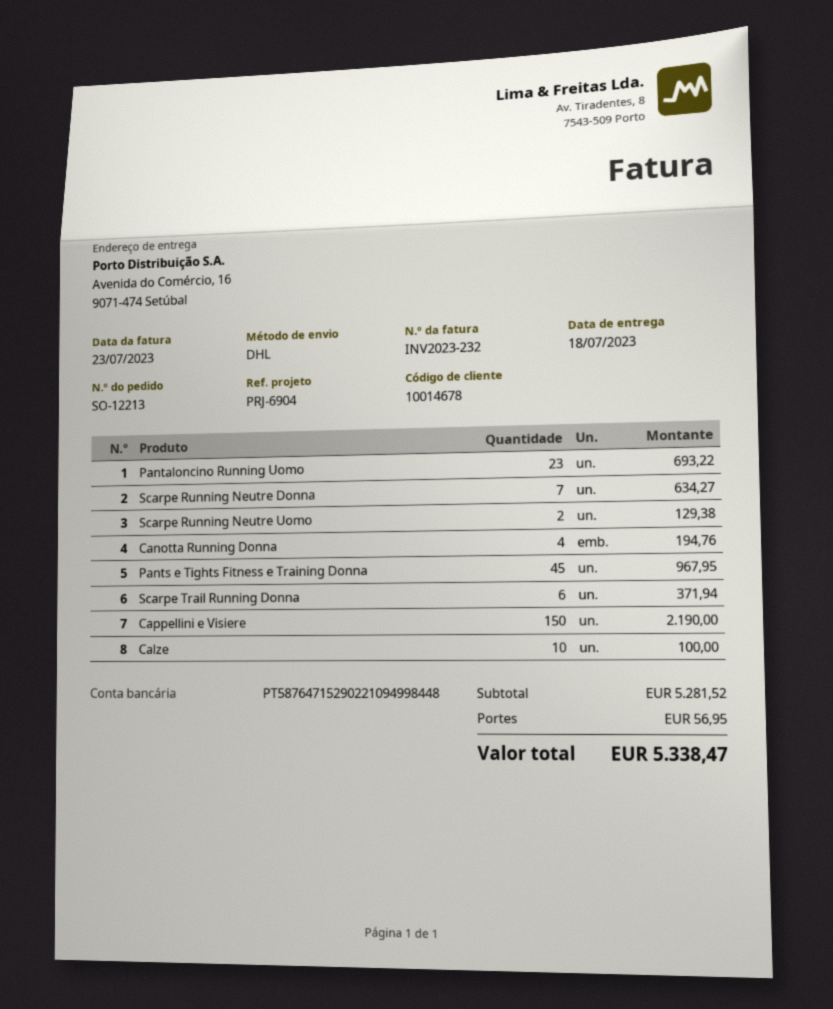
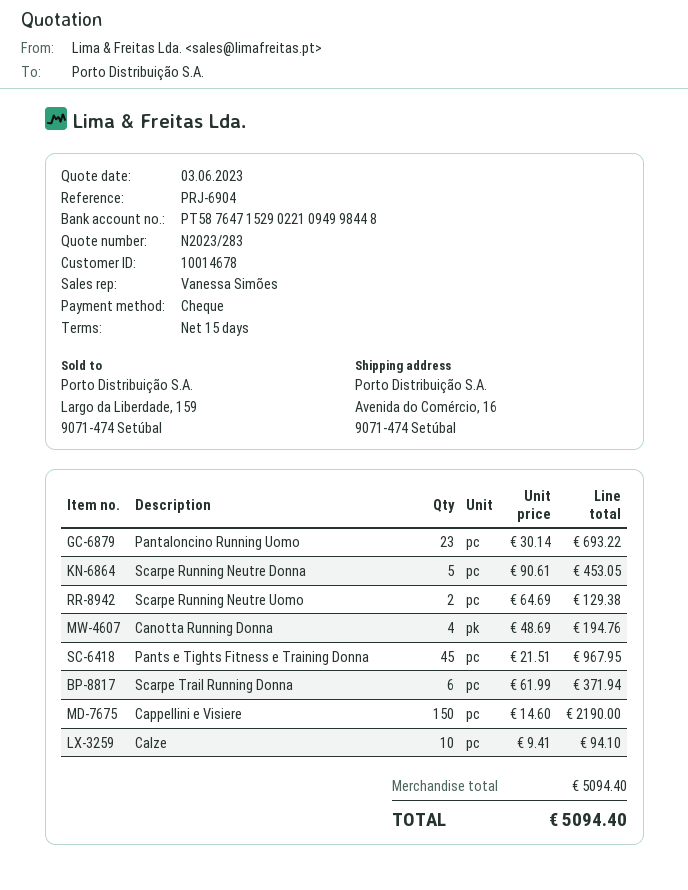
Scarpe Running Neutre Donna: 7 for 634.27 -> 5 for 453.05
Calze: 10 for 100.00 -> 10 for 94.10
subtotal: 5281.52 -> 5094.40
shipping: 56.95 -> none
total: 5338.47 -> 5094.40

